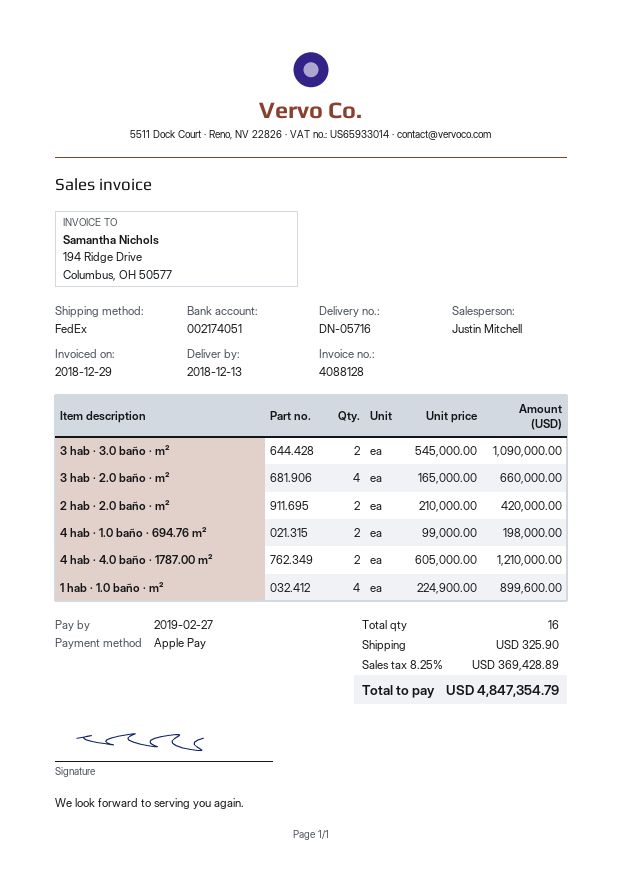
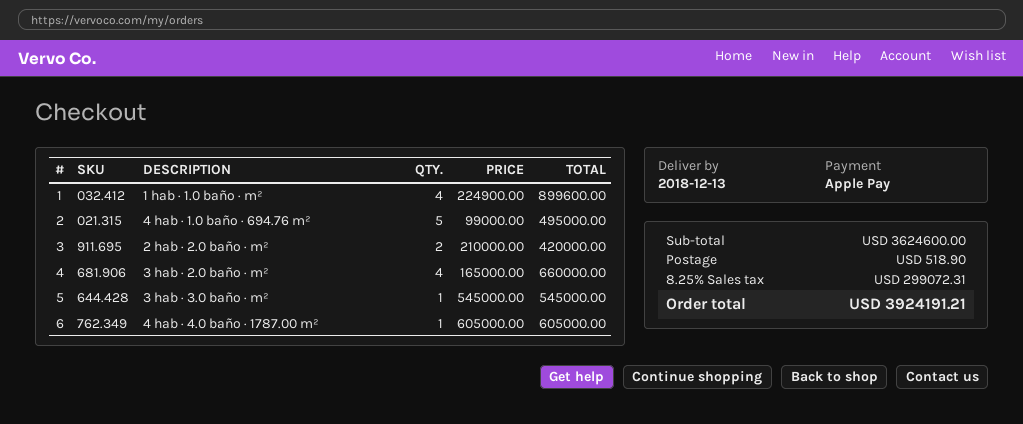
3 hab · 3.0 baño · m²: 2 x 545000.00 = 1090000.00 -> 1 x 545000.00 = 545000.00
4 hab · 1.0 baño · 694.76 m²: 2 x 99000.00 = 198000.00 -> 5 x 99000.00 = 495000.00
4 hab · 4.0 baño · 1787.00 m²: 2 x 605000.00 = 1210000.00 -> 1 x 605000.00 = 605000.00
shipping: 325.90 -> 518.90
tax: 8.25% = 369428.89 -> 8.25% = 299072.31
total: 4847354.79 -> 3924191.21

